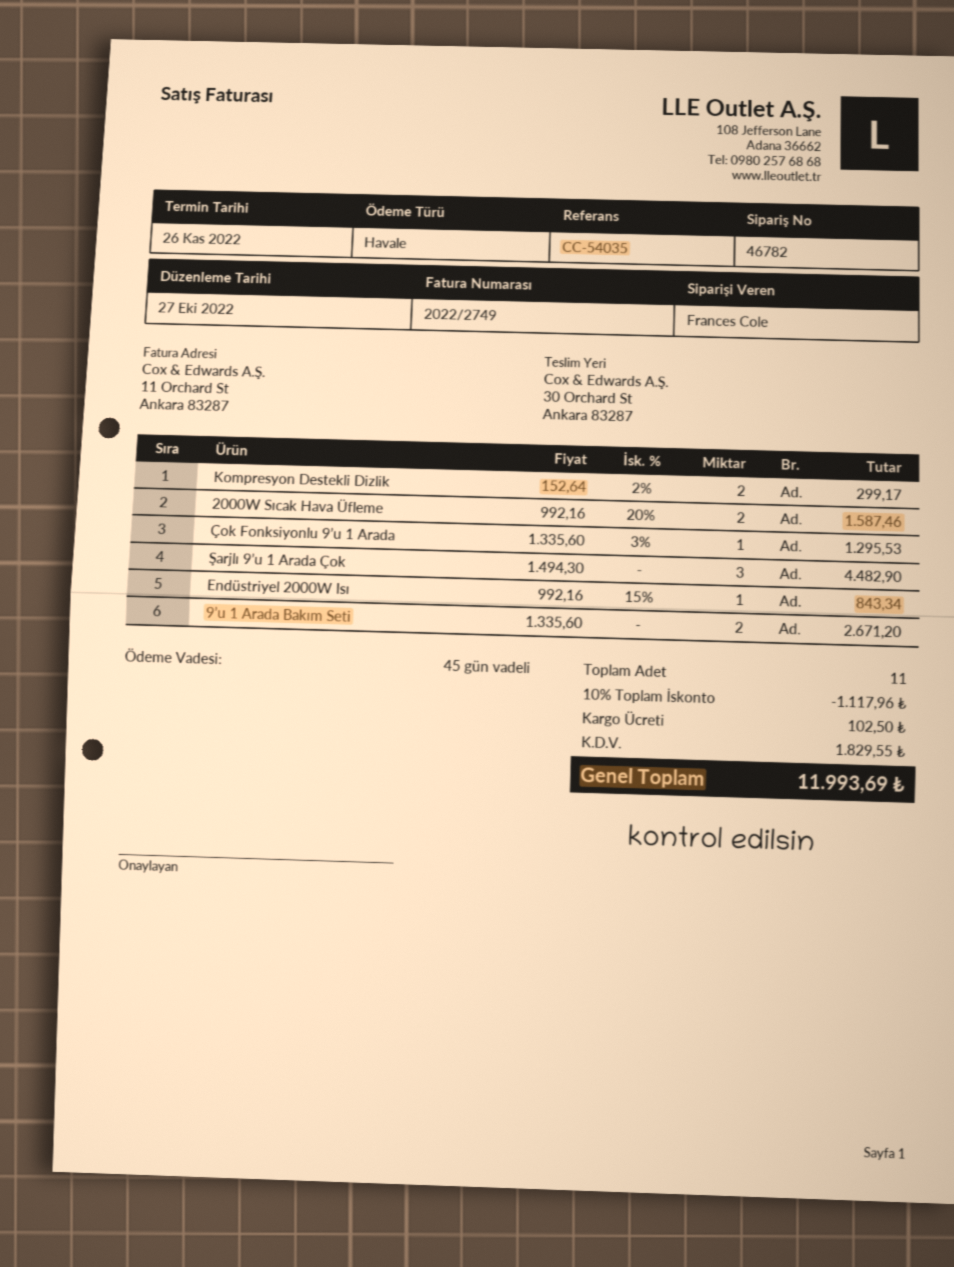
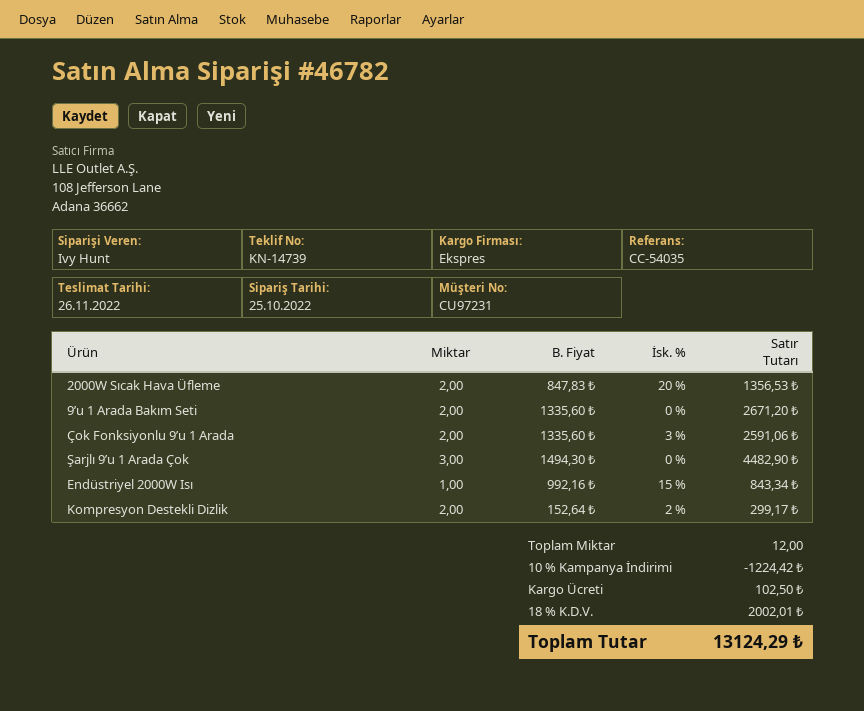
ordered by: Frances Cole -> Ivy Hunt
2000W Sıcak Hava Üfleme: 2 x 992.16 - 20% = 1587.46 -> 2 x 847.83 - 20% = 1356.53
Çok Fonksiyonlu 9’u 1 Arada: 1 x 1335.60 - 3% = 1295.53 -> 2 x 1335.60 - 3% = 2591.06
total quantity: 11 -> 12
discount: 10% = 1117.96 -> 10% = 1224.42
tax: 1829.55 -> 2002.01
total: 11993.69 -> 13124.29

